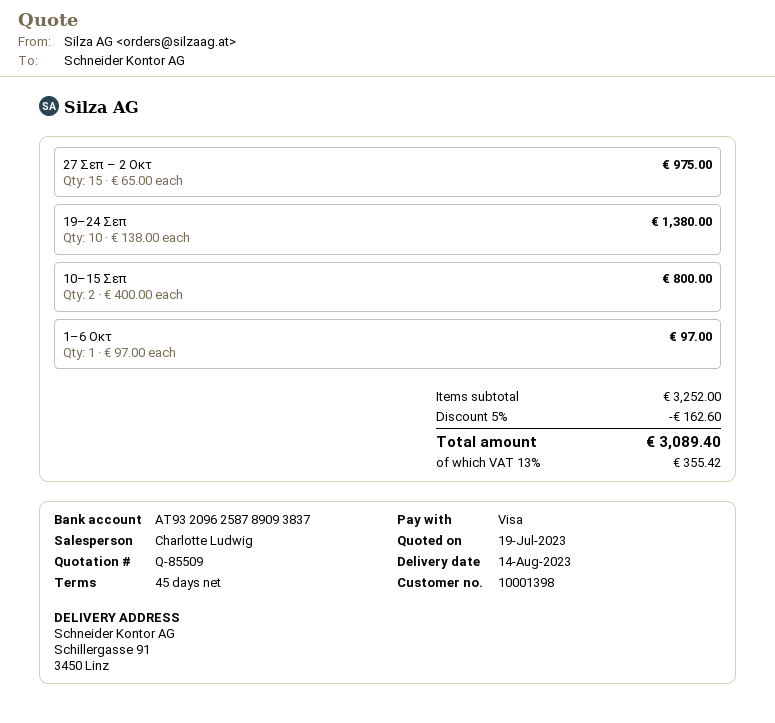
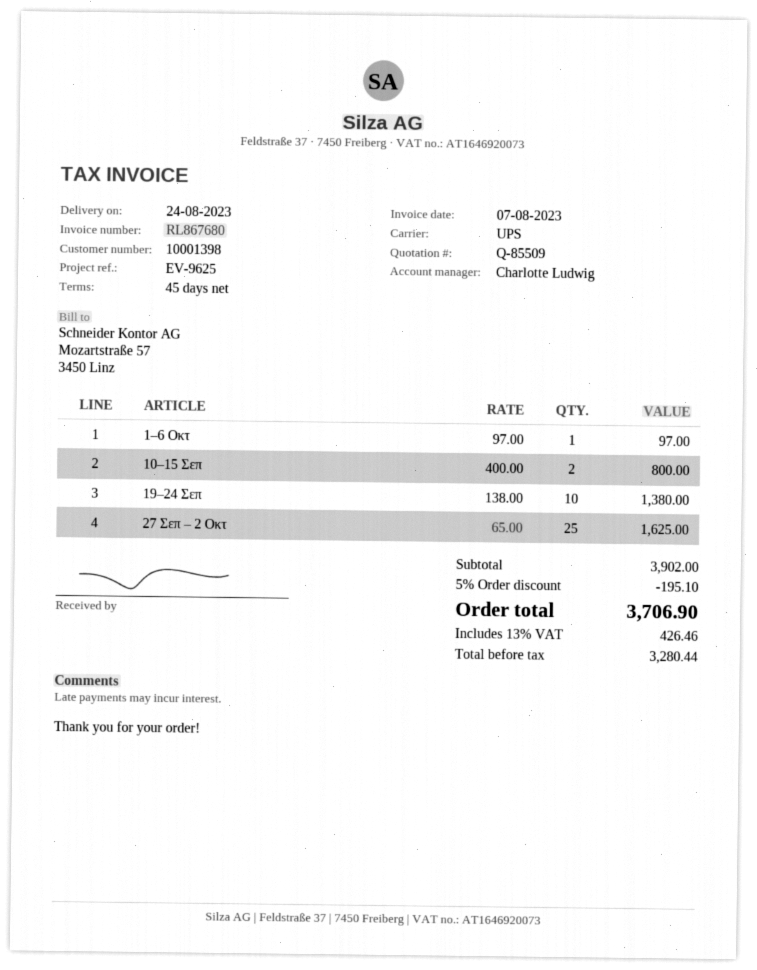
delivery date: 2023-08-14 -> 2023-08-24
27 Σεπ – 2 Οκτ: 15 x 65.00 = 975.00 -> 25 x 65.00 = 1625.00
subtotal: 3252.00 -> 3902.00
discount: 5% = 162.60 -> 5% = 195.10
tax: 13% = 355.42 -> 13% = 426.46
total: 3089.40 -> 3706.90

